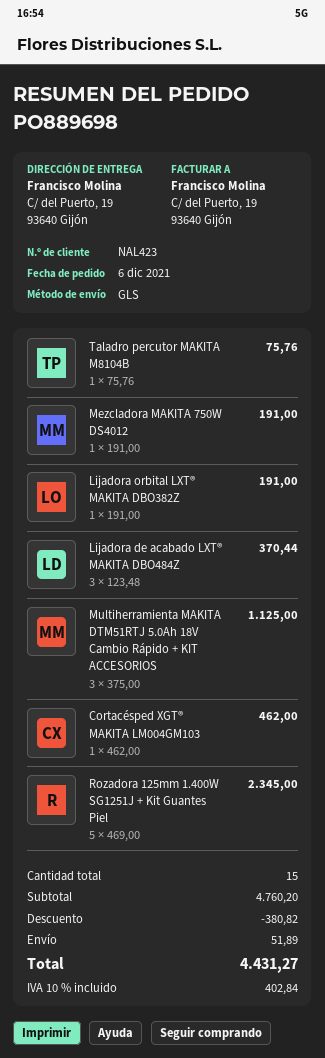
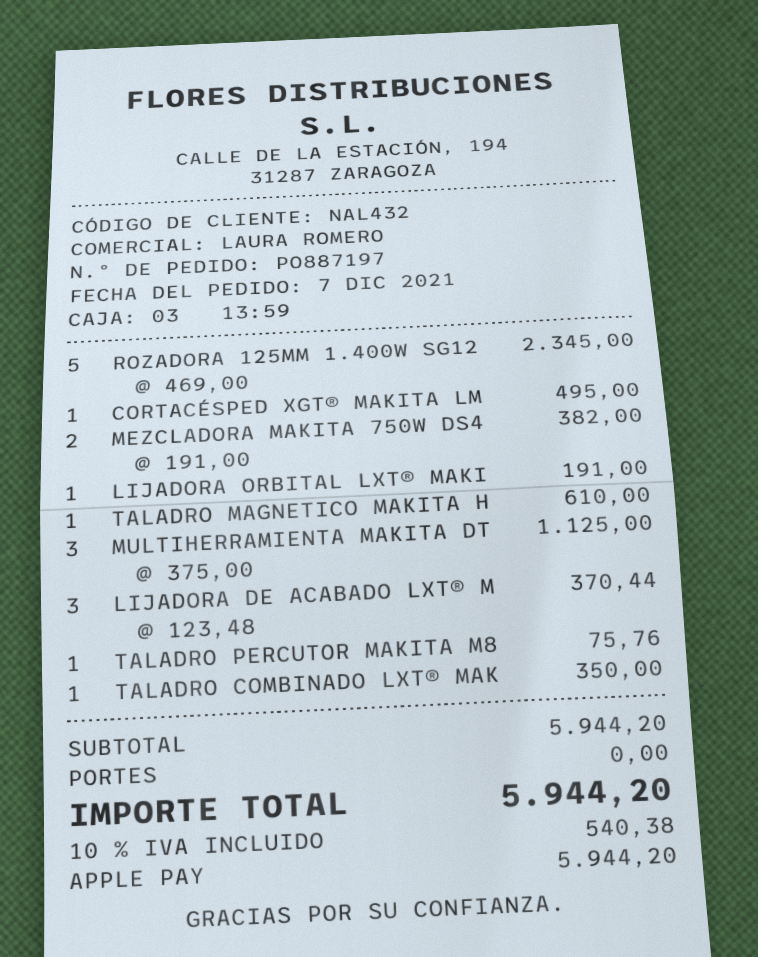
order number: PO889698 -> PO887197
order date: 2021-12-06 -> 2021-12-07
customer number: NAL423 -> NAL432
Mezcladora MAKITA 750W DS4012: 1 x 191.00 = 191.00 -> 2 x 191.00 = 382.00
Cortacésped XGT® MAKITA LM004GM103: 1 x 462.00 = 462.00 -> 1 x 495.00 = 495.00
TALADRO MAGNETICO MAKITA H: none -> 1 x 610.00 = 610.00
TALADRO COMBINADO LXT® MAK: none -> 1 x 350.00 = 350.00
subtotal: 4760.20 -> 5944.20
discount: 380.82 -> none
shipping: 51.89 -> 0.00
tax: 10% = 402.84 -> 10% = 540.38
total: 4431.27 -> 5944.20

